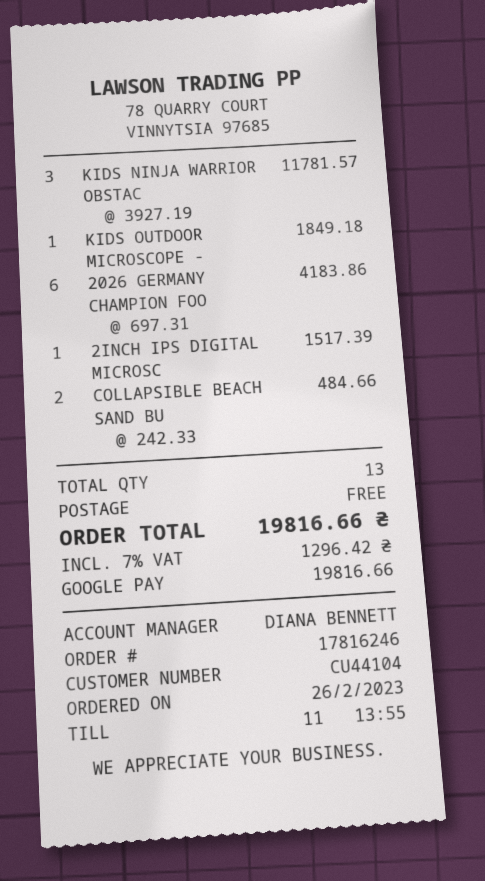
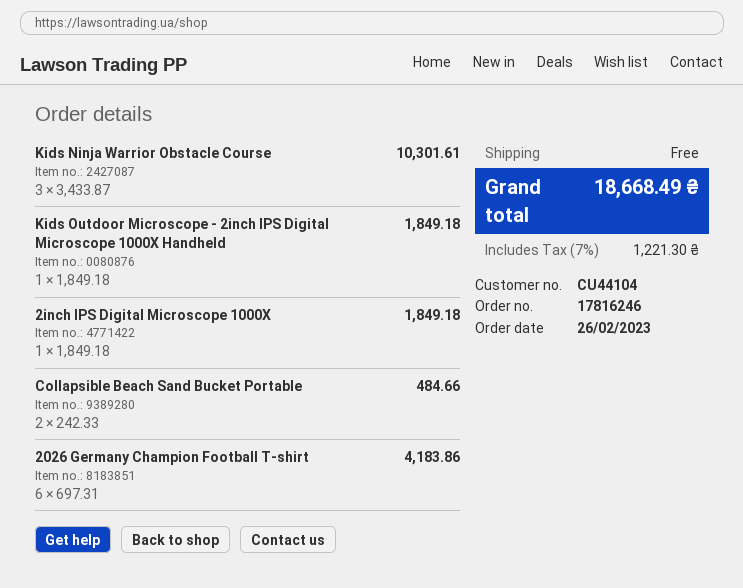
KIDS NINJA WARRIOR OBSTAC: 3 x 3927.19 = 11781.57 -> 3 x 3433.87 = 10301.61
2INCH IPS DIGITAL MICROSC: 1 x 1517.39 = 1517.39 -> 1 x 1849.18 = 1849.18
tax: 7% = 1296.42 -> 7% = 1221.30
total: 19816.66 -> 18668.49

